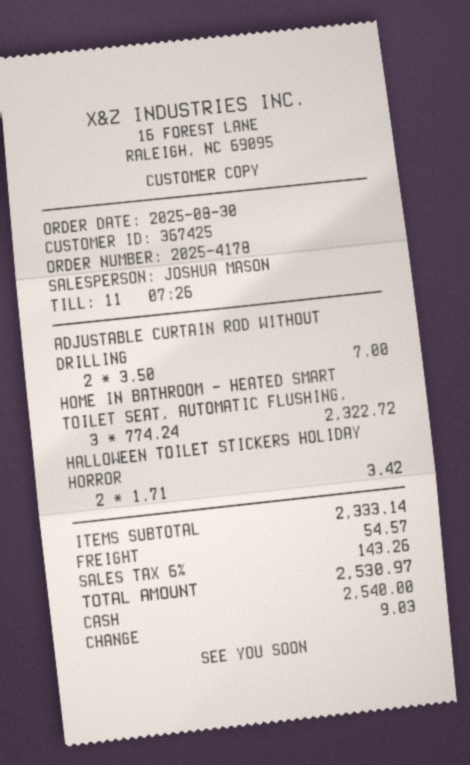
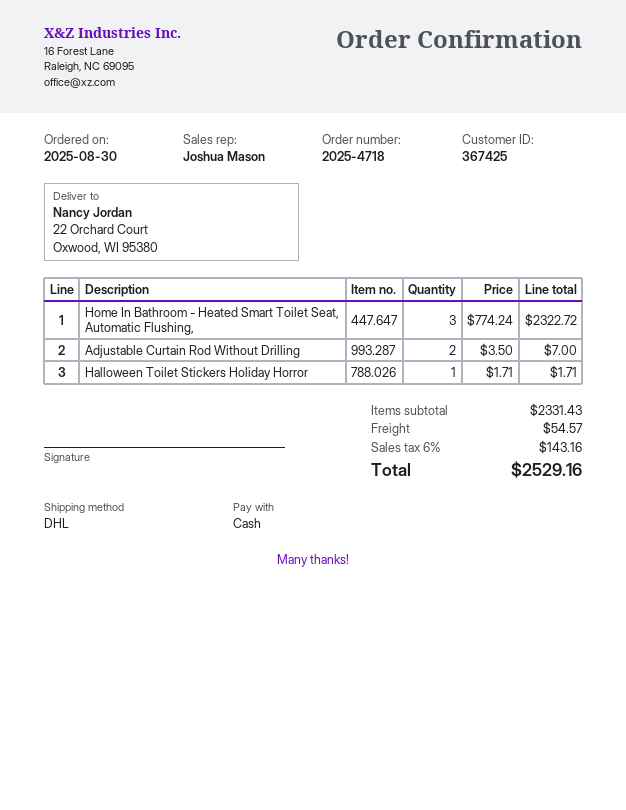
order number: 2025-4178 -> 2025-4718
HALLOWEEN TOILET STICKERS HOLIDAY HORROR: 2 x 1.71 = 3.42 -> 1 x 1.71 = 1.71
subtotal: 2333.14 -> 2331.43
tax: 6% = 143.26 -> 6% = 143.16
total: 2530.97 -> 2529.16

